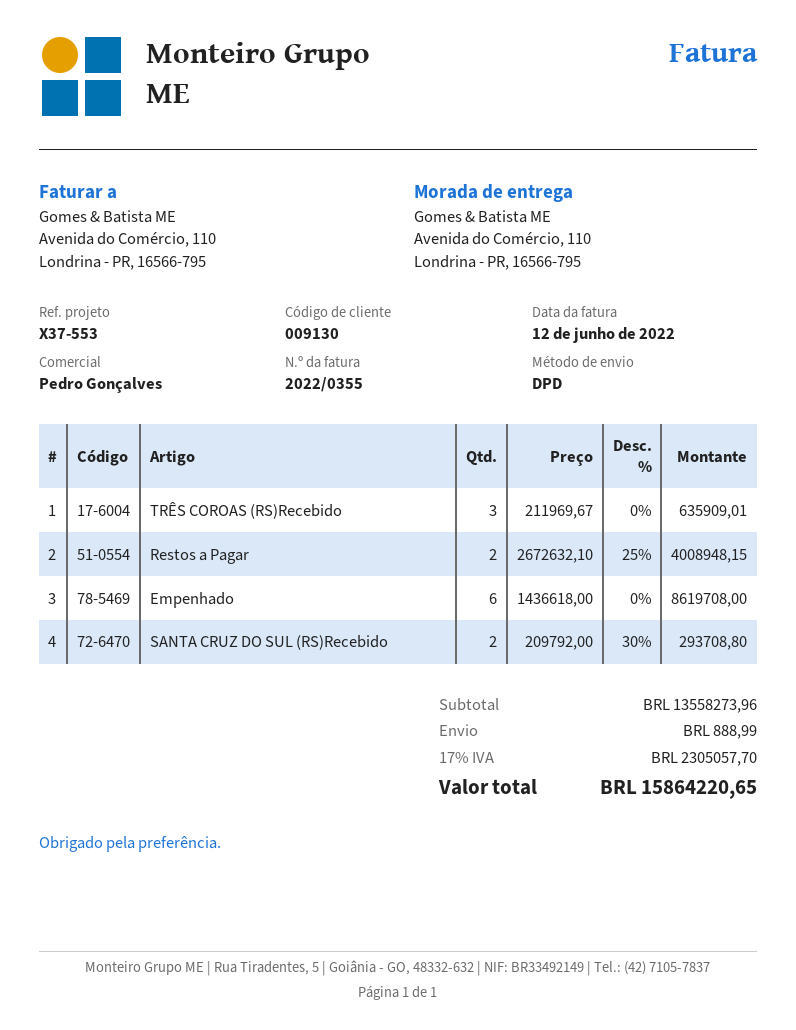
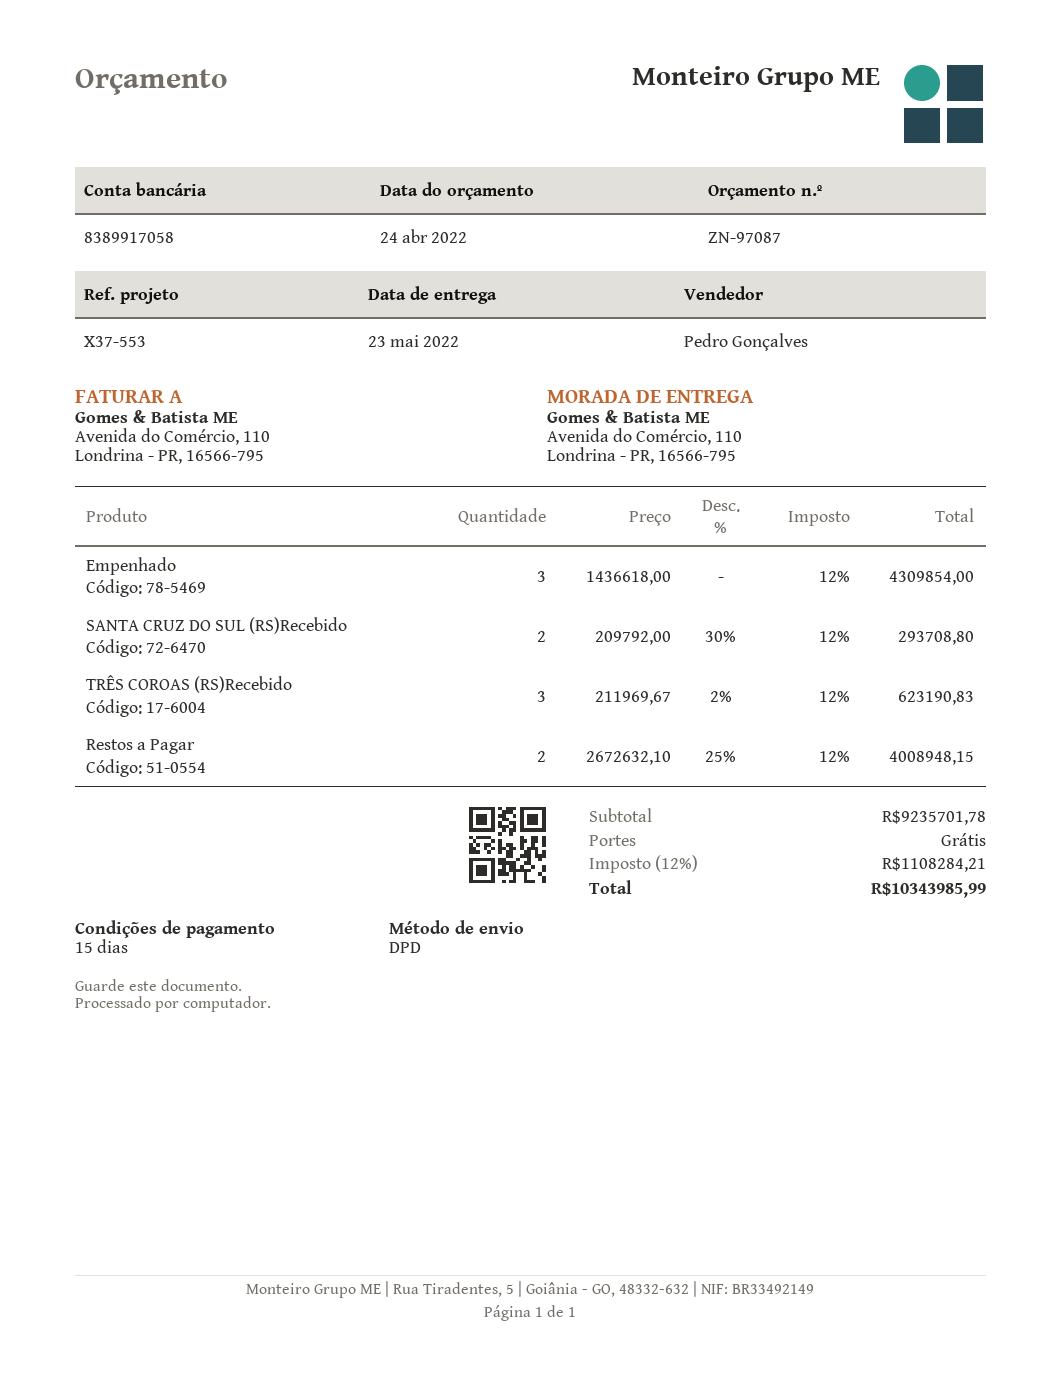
TRÊS COROAS (RS)Recebido: 3 x 211969.67 = 635909.01 -> 3 x 211969.67 - 2% = 623190.83
Empenhado: 6 x 1436618.00 = 8619708.00 -> 3 x 1436618.00 = 4309854.00
subtotal: 13558273.96 -> 9235701.78
shipping: 888.99 -> 0.00
tax: 17% = 2305057.70 -> 12% = 1108284.21
total: 15864220.65 -> 10343985.99

